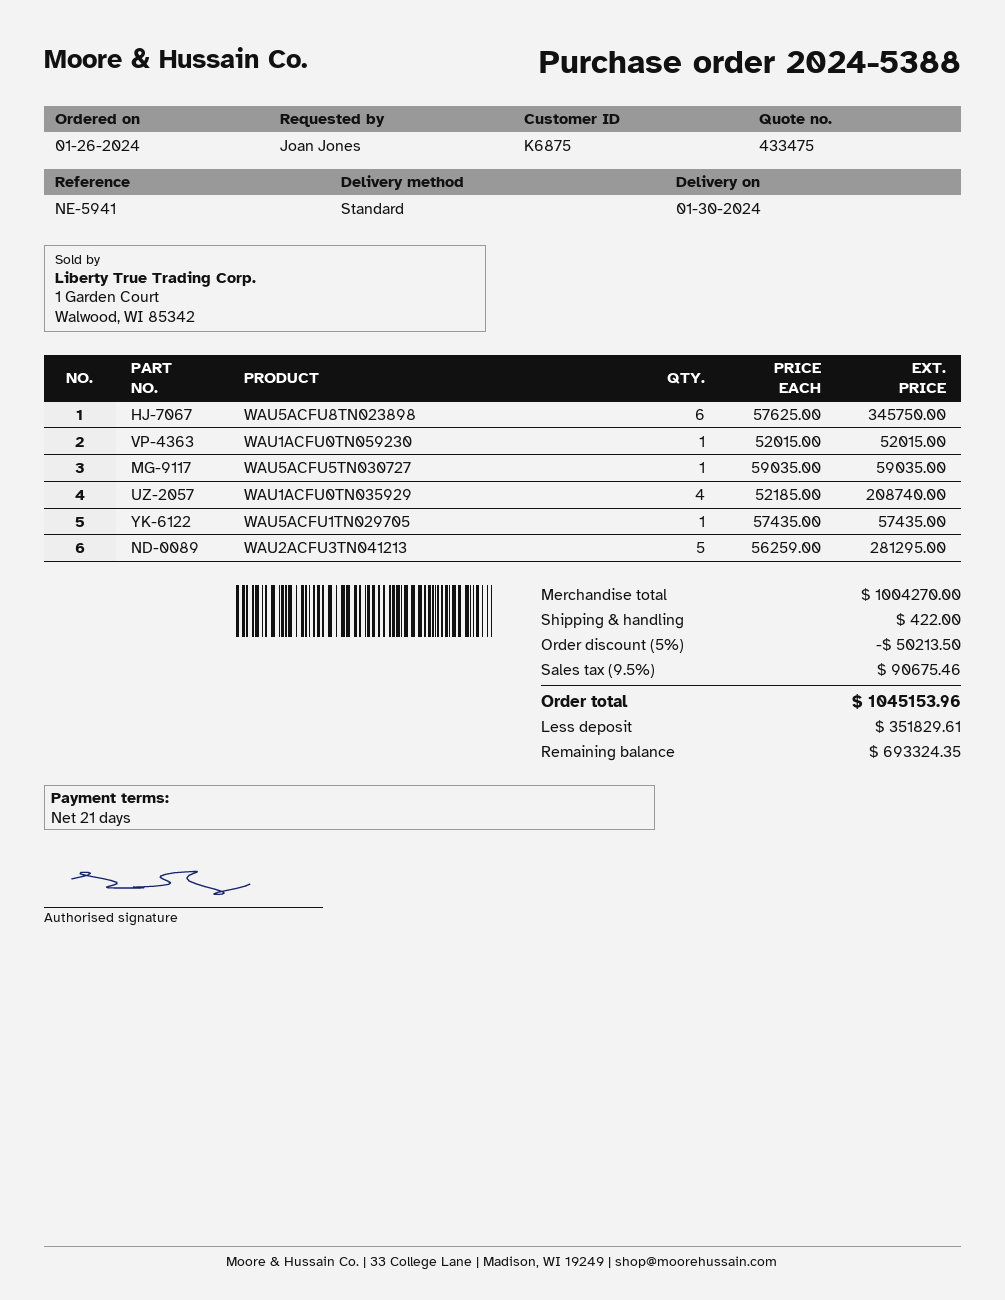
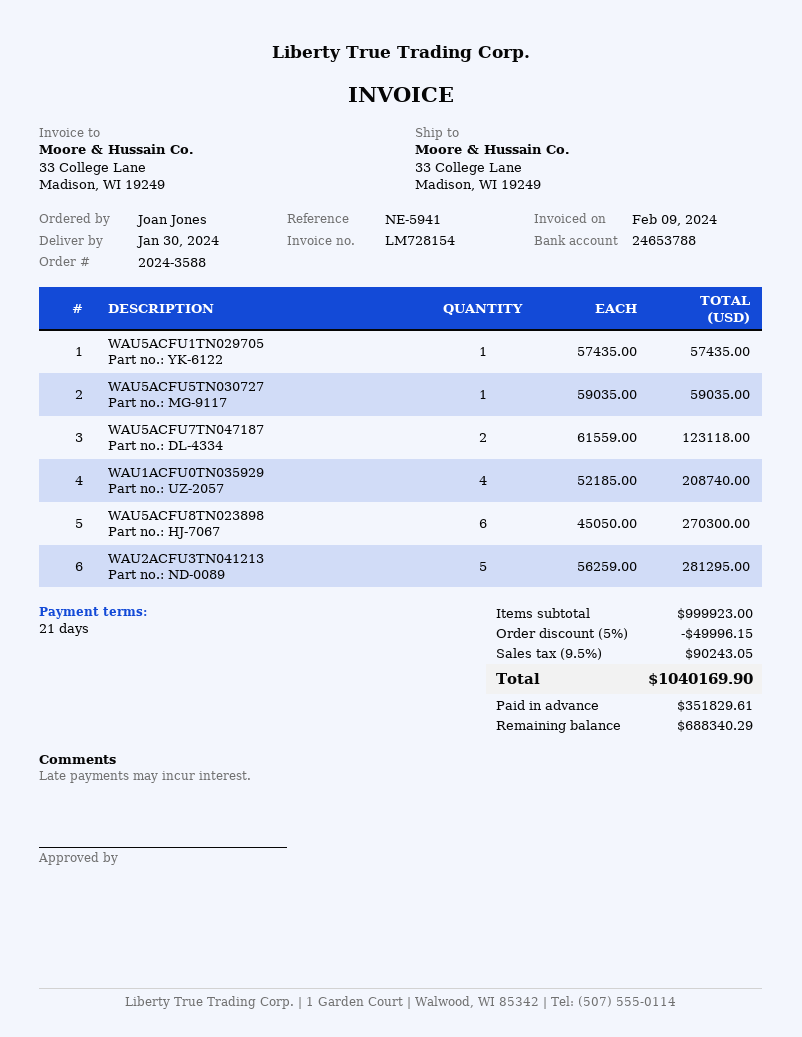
order number: 2024-5388 -> 2024-3588
WAU5ACFU8TN023898: 6 x 57625.00 = 345750.00 -> 6 x 45050.00 = 270300.00
WAU1ACFU0TN059230: 1 x 52015.00 = 52015.00 -> none
WAU5ACFU7TN047187: none -> 2 x 61559.00 = 123118.00
subtotal: 1004270.00 -> 999923.00
discount: 5% = 50213.50 -> 5% = 49996.15
shipping: 422.00 -> none
tax: 9.5% = 90675.46 -> 9.5% = 90243.05
total: 1045153.96 -> 1040169.90
balance: 693324.35 -> 688340.29

